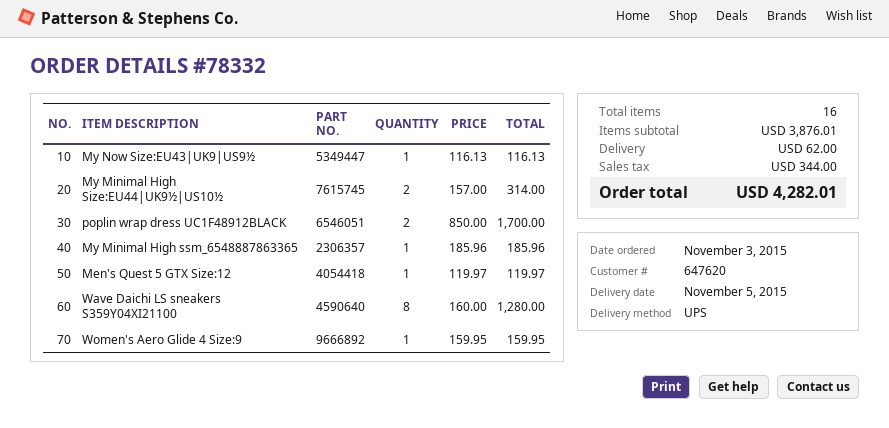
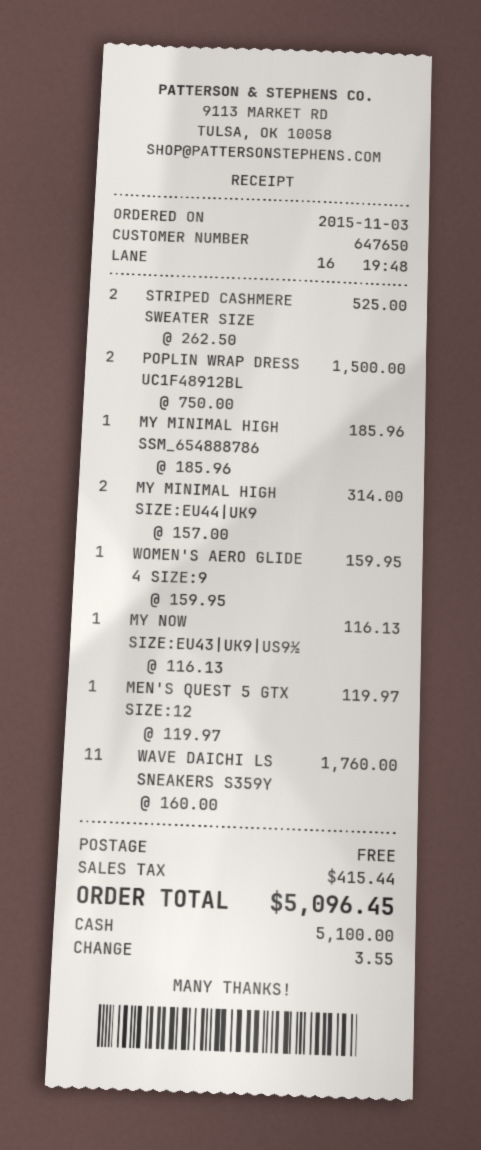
customer number: 647620 -> 647650
poplin wrap dress UC1F48912BLACK: 2 x 850.00 = 1700.00 -> 2 x 750.00 = 1500.00
Wave Daichi LS sneakers S359Y04XI21100: 8 x 160.00 = 1280.00 -> 11 x 160.00 = 1760.00
STRIPED CASHMERE SWEATER SIZE: none -> 2 x 262.50 = 525.00
shipping: 62.00 -> 0.00
tax: 344.00 -> 415.44
total: 4282.01 -> 5096.45

